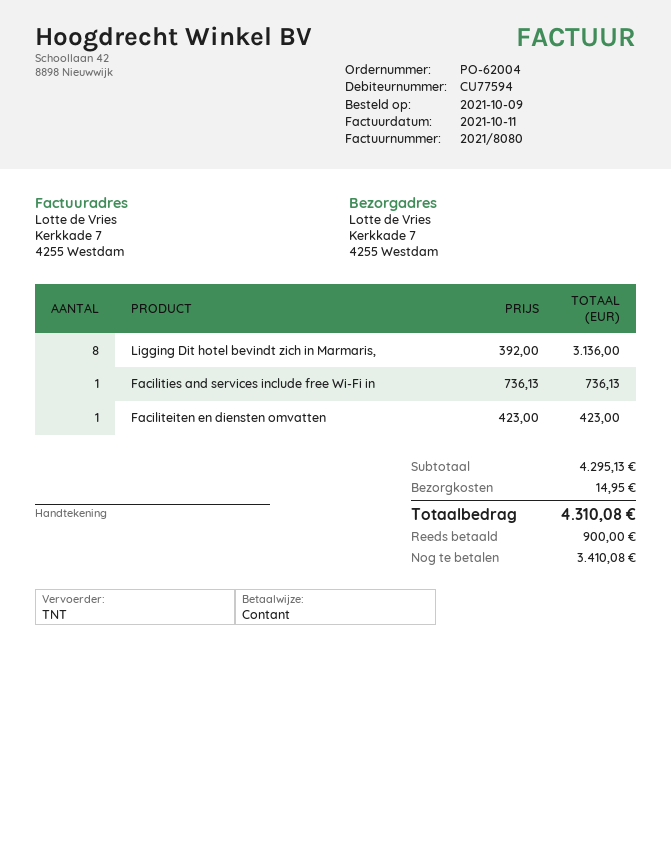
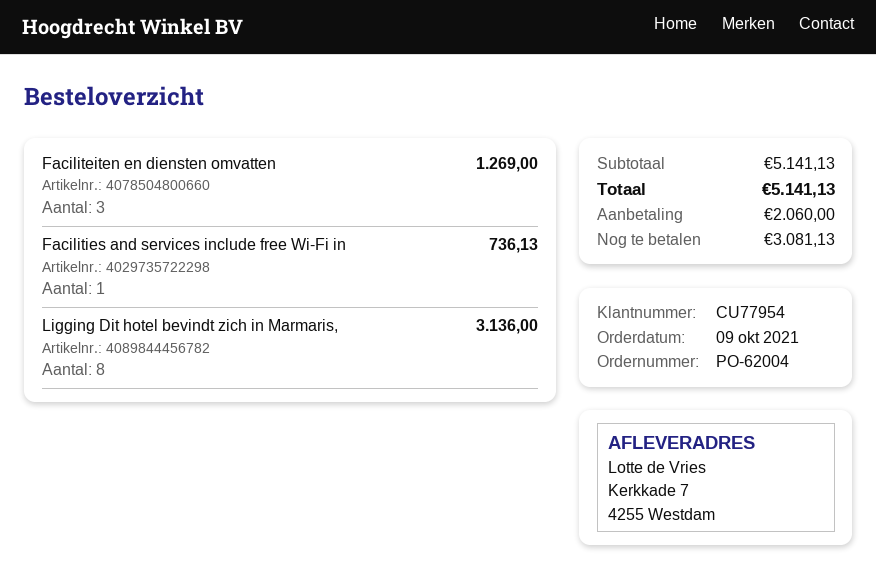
customer number: CU77594 -> CU77954
Faciliteiten en diensten omvatten: 1 for 423.00 -> 3 for 1269.00
subtotal: 4295.13 -> 5141.13
shipping: 14.95 -> none
total: 4310.08 -> 5141.13
deposit: 900.00 -> 2060.00
balance: 3410.08 -> 3081.13

